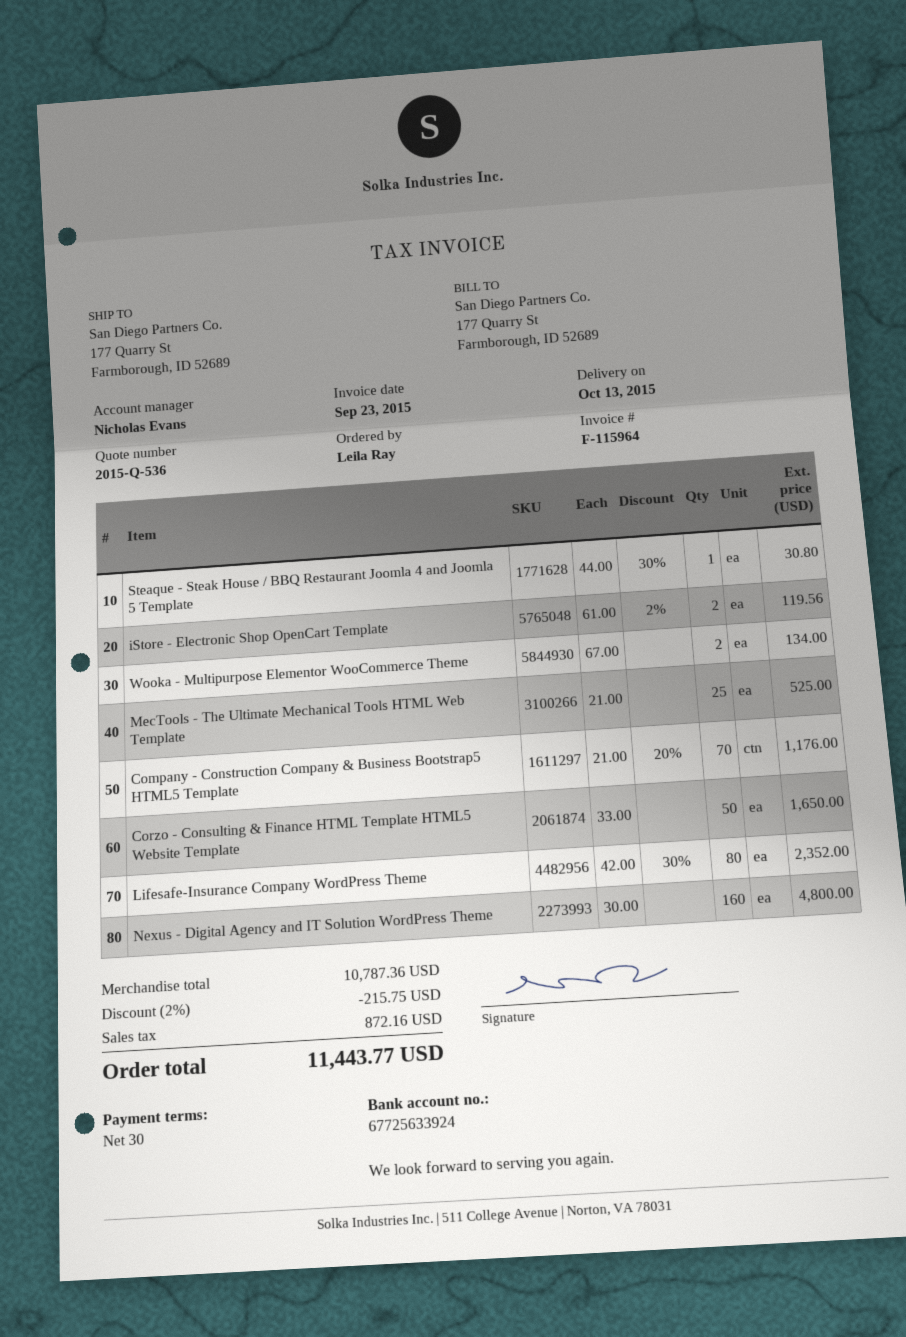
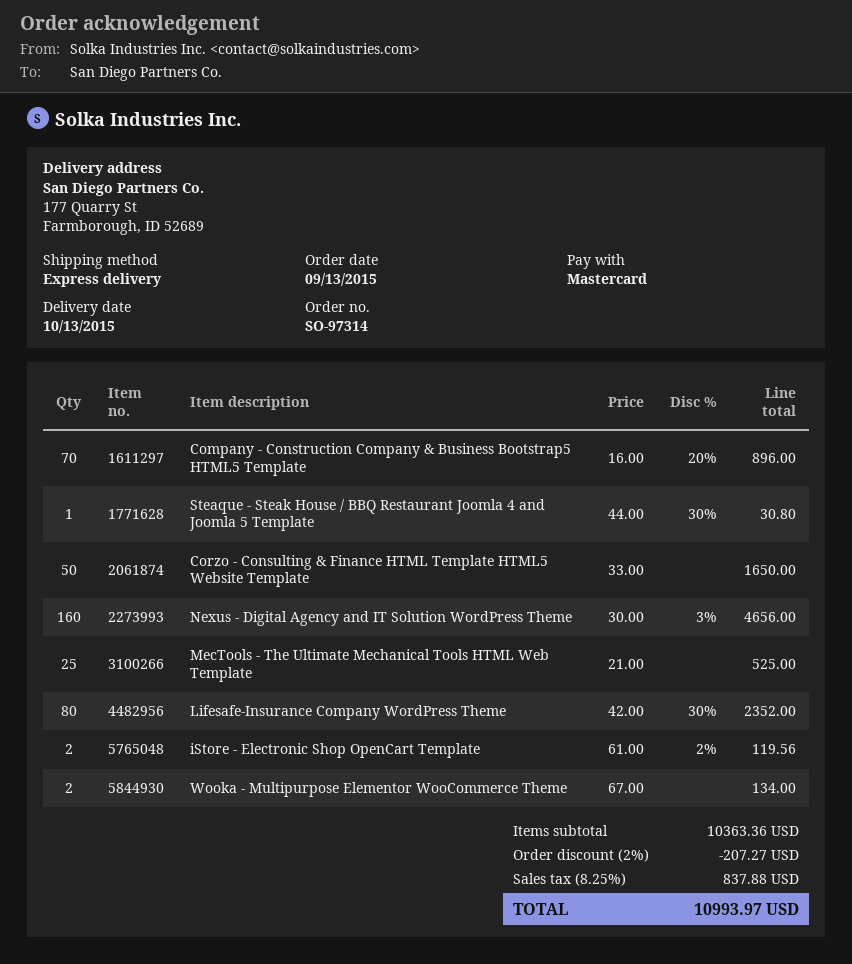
Company - Construction Company & Business Bootstrap5 HTML5 Template: 70 x 21.00 - 20% = 1176.00 -> 70 x 16.00 - 20% = 896.00
Nexus - Digital Agency and IT Solution WordPress Theme: 160 x 30.00 = 4800.00 -> 160 x 30.00 - 3% = 4656.00
subtotal: 10787.36 -> 10363.36
discount: 2% = 215.75 -> 2% = 207.27
tax: 872.16 -> 837.88
total: 11443.77 -> 10993.97

